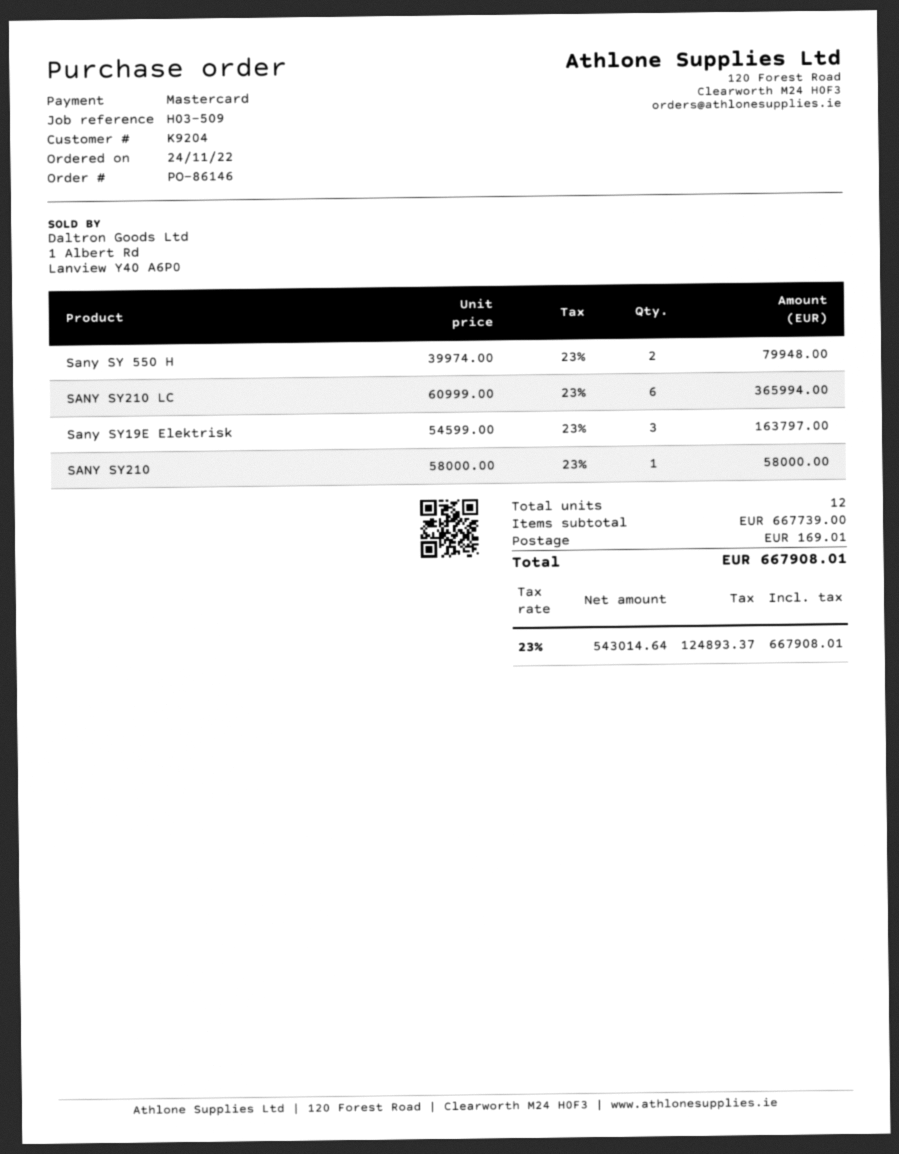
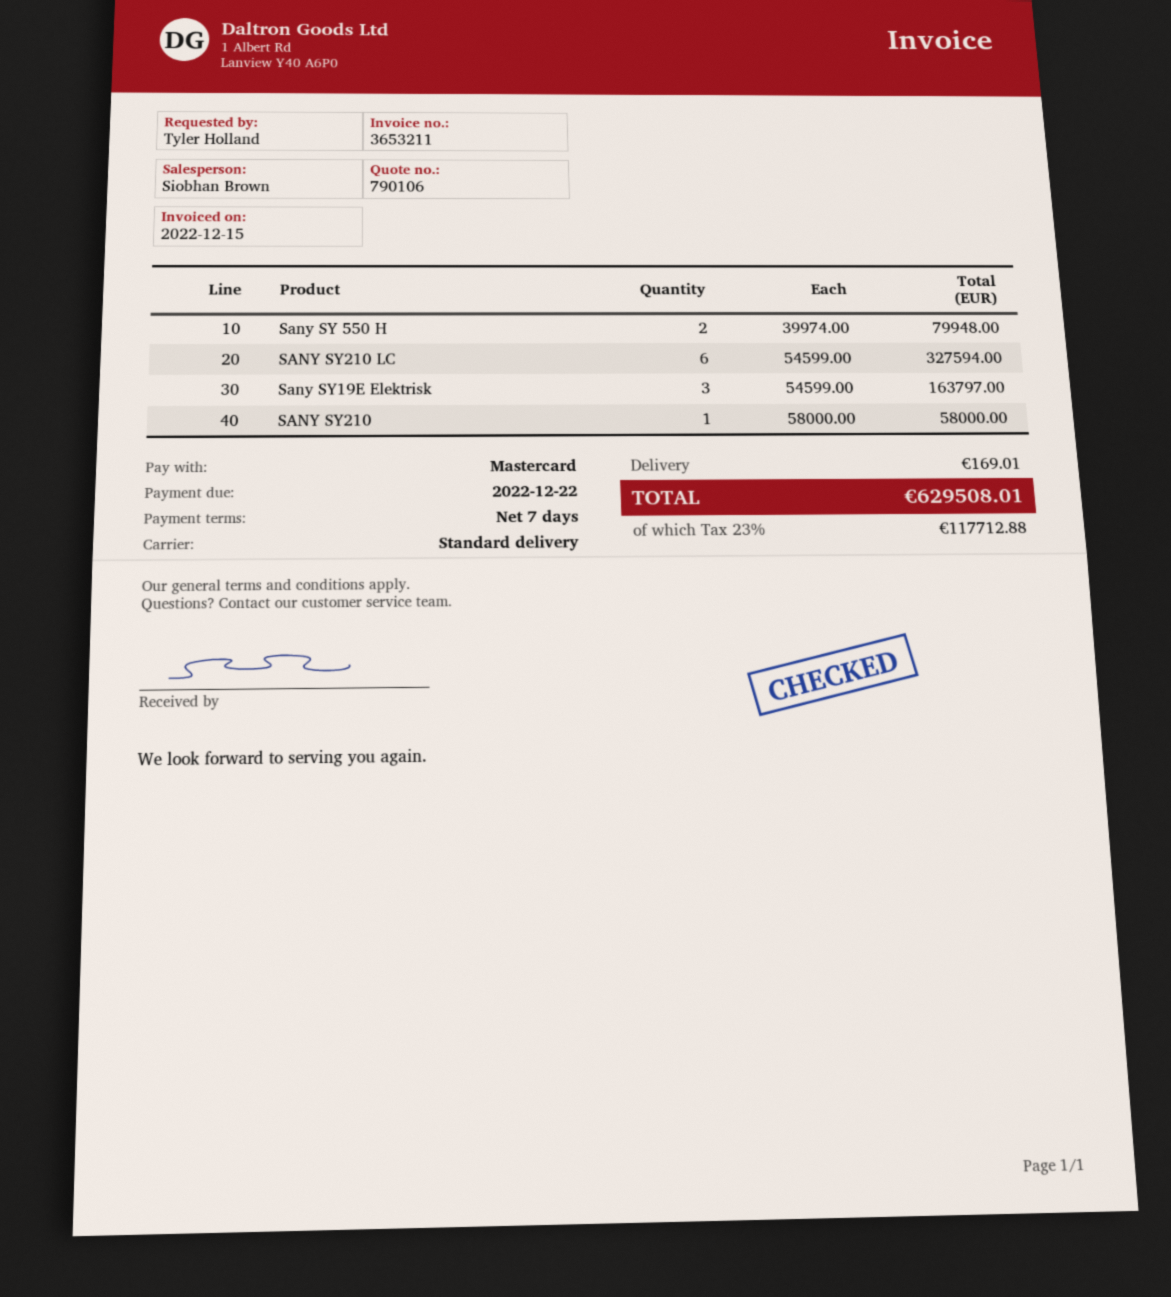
SANY SY210 LC: 6 x 60999.00 = 365994.00 -> 6 x 54599.00 = 327594.00
tax: 23% = 124893.37 -> 23% = 117712.88
total: 667908.01 -> 629508.01

